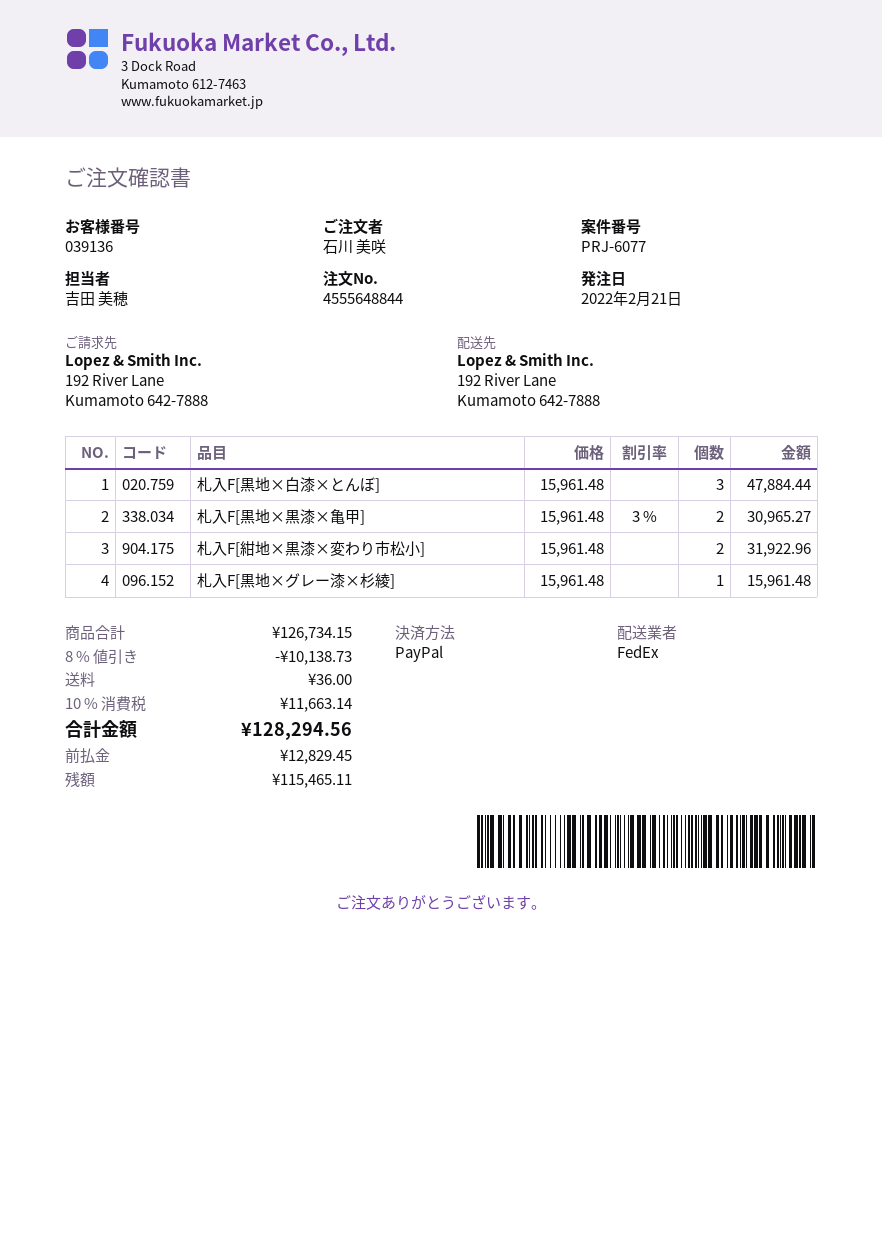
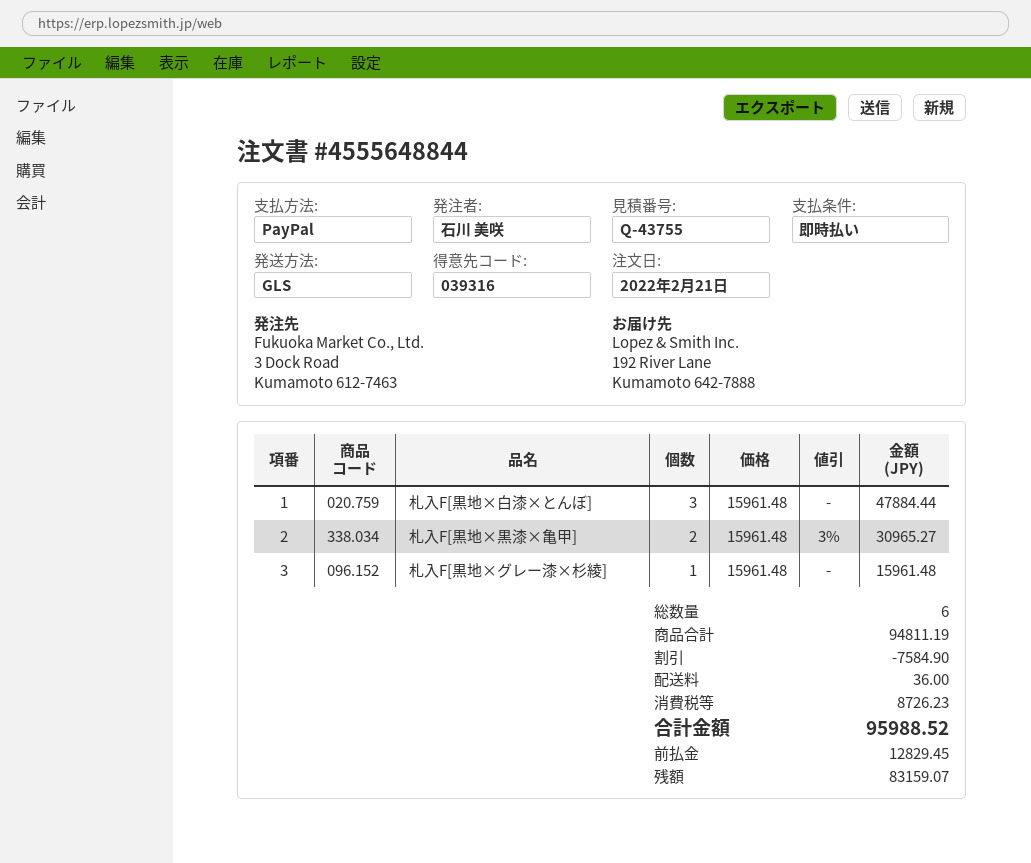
customer number: 039136 -> 039316
shipping method: FedEx -> GLS
札入F[紺地×黒漆×変わり市松小]: 2 x 15961.48 = 31922.96 -> none
subtotal: 126734.15 -> 94811.19
discount: 10138.73 -> 7584.90
tax: 11663.14 -> 8726.23
total: 128294.56 -> 95988.52
balance: 115465.11 -> 83159.07

